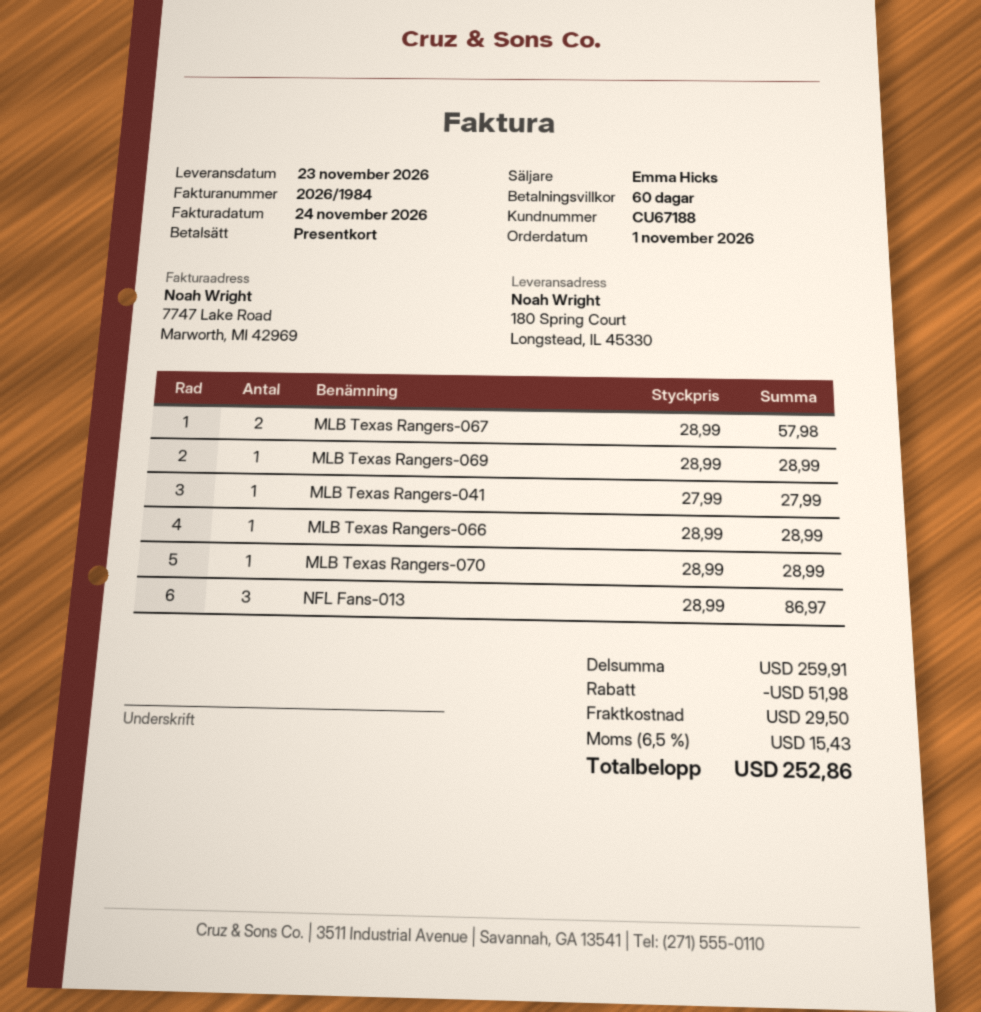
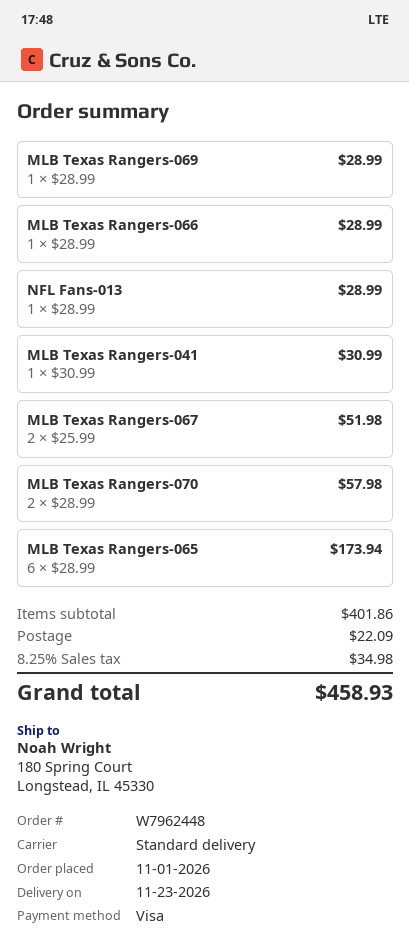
payment method: gift card -> Visa
MLB Texas Rangers-067: 2 x 28.99 = 57.98 -> 2 x 25.99 = 51.98
MLB Texas Rangers-041: 1 x 27.99 = 27.99 -> 1 x 30.99 = 30.99
MLB Texas Rangers-070: 1 x 28.99 = 28.99 -> 2 x 28.99 = 57.98
NFL Fans-013: 3 x 28.99 = 86.97 -> 1 x 28.99 = 28.99
MLB Texas Rangers-065: none -> 6 x 28.99 = 173.94
subtotal: 259.91 -> 401.86
discount: 51.98 -> none
shipping: 29.50 -> 22.09
tax: 6.5% = 15.43 -> 8.25% = 34.98
total: 252.86 -> 458.93

